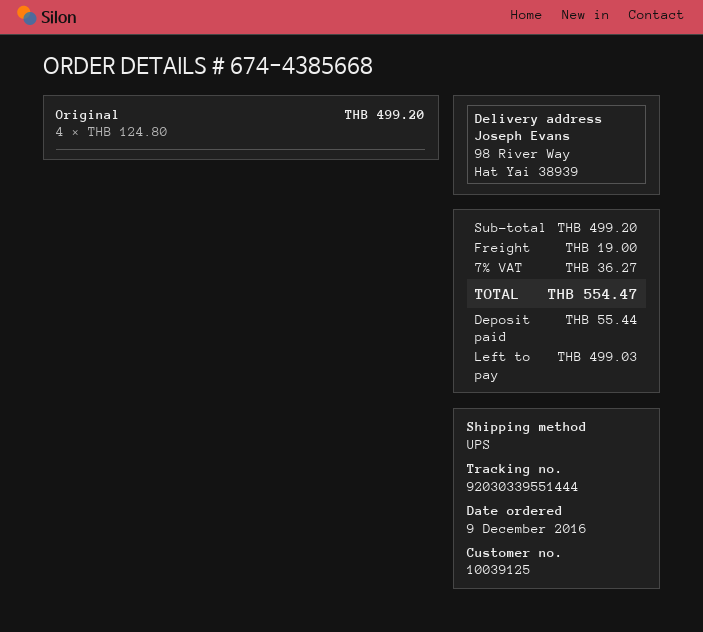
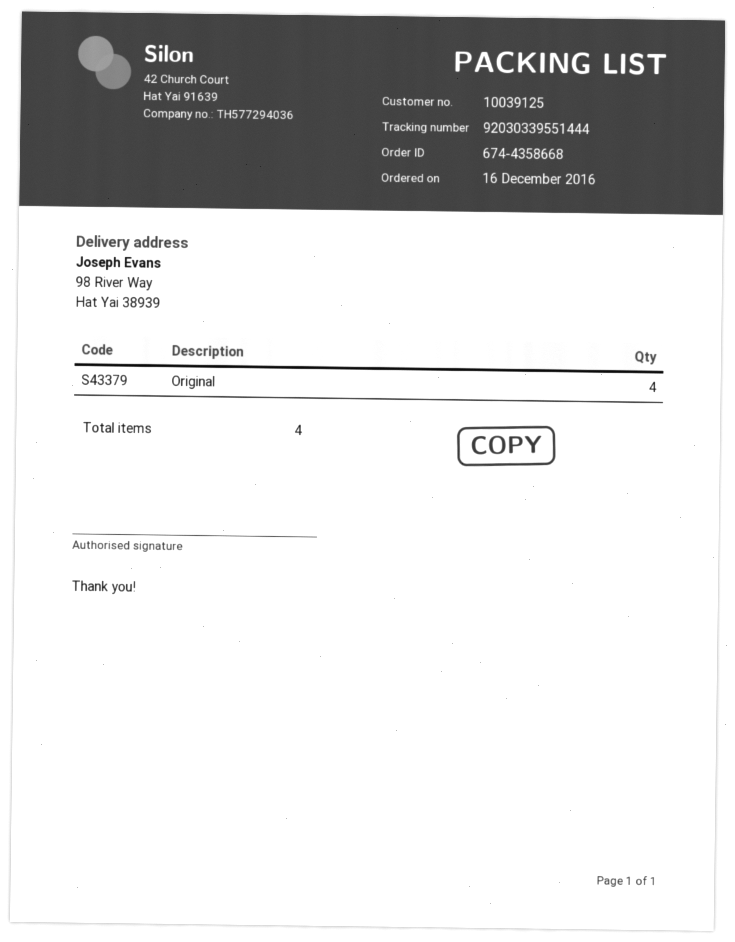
order number: 674-4385668 -> 674-4358668
order date: 2016-12-09 -> 2016-12-16

